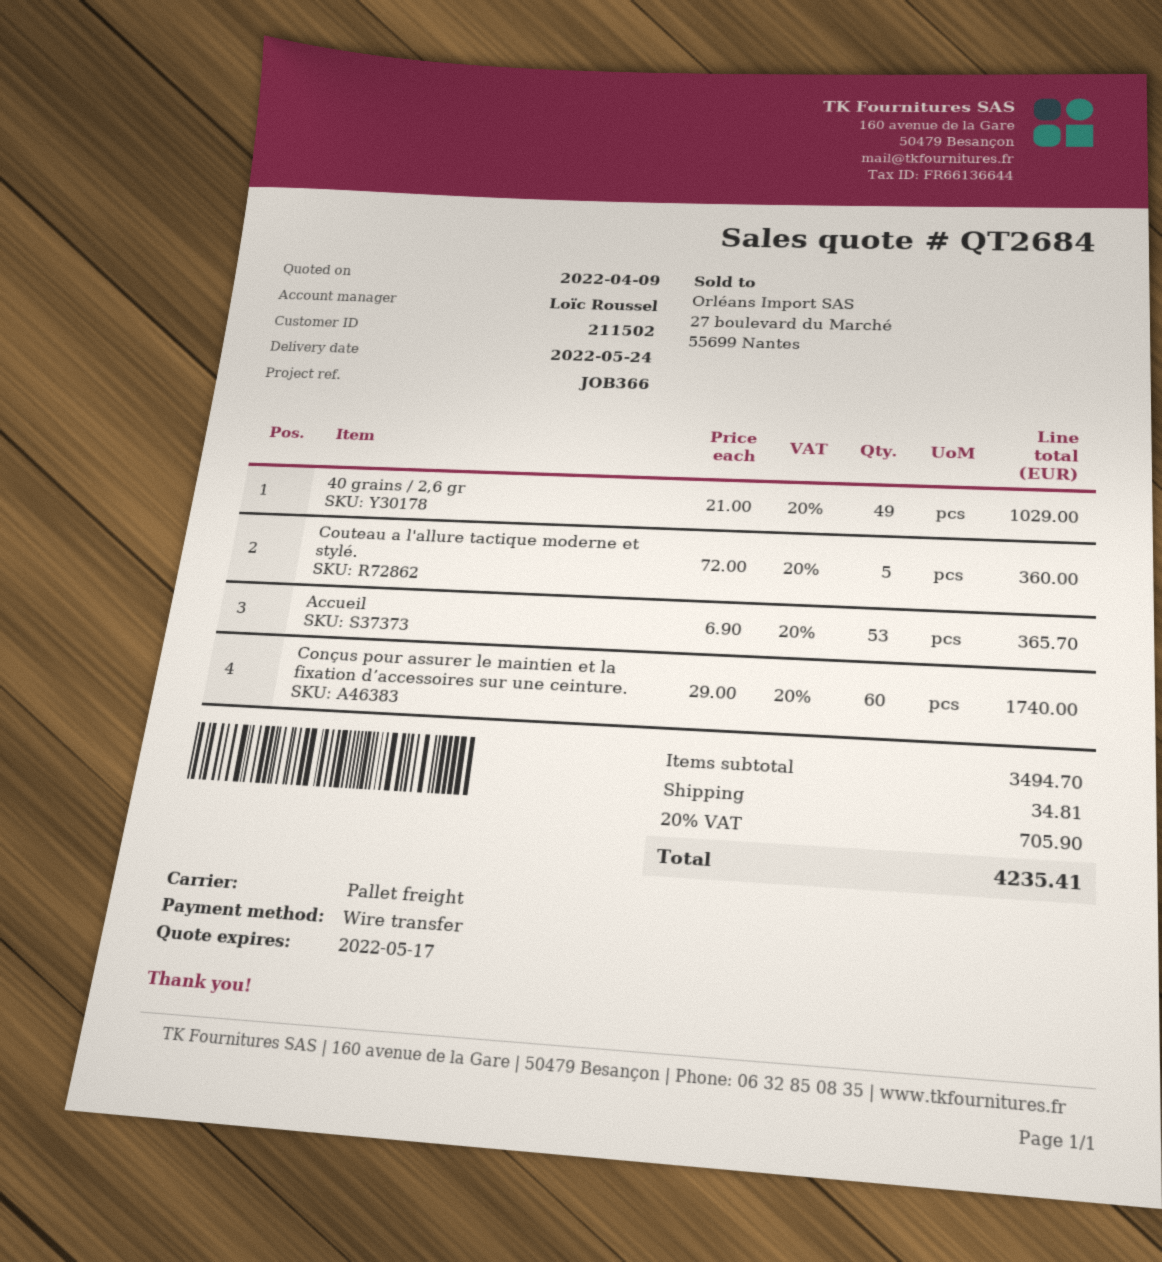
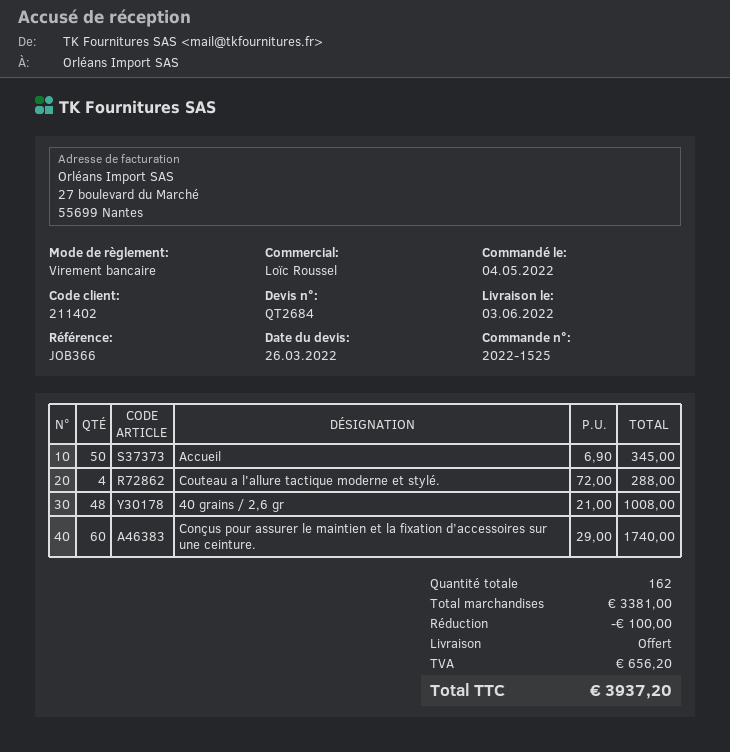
quote date: 2022-04-09 -> 2022-03-26
delivery date: 2022-05-24 -> 2022-06-03
customer number: 211502 -> 211402
40 grains / 2,6 gr: 49 x 21.00 = 1029.00 -> 48 x 21.00 = 1008.00
Couteau a l'allure tactique moderne et stylé.: 5 x 72.00 = 360.00 -> 4 x 72.00 = 288.00
Accueil: 53 x 6.90 = 365.70 -> 50 x 6.90 = 345.00
subtotal: 3494.70 -> 3381.00
discount: none -> 100.00
shipping: 34.81 -> 0.00
tax: 705.90 -> 656.20
total: 4235.41 -> 3937.20

